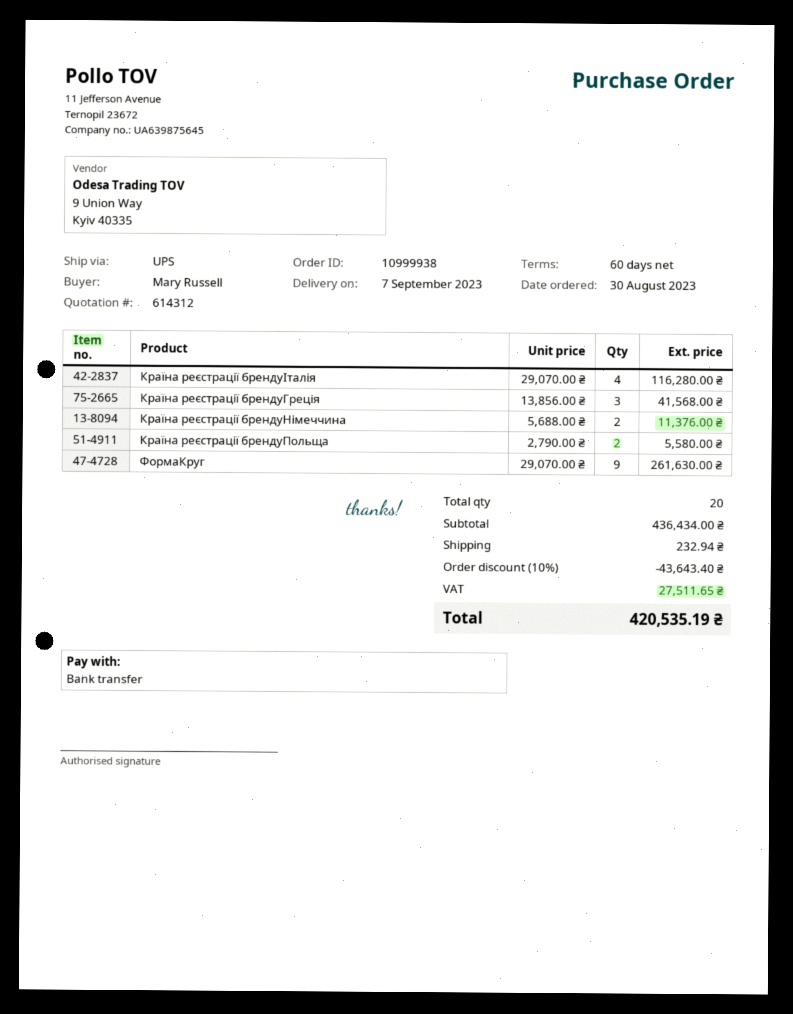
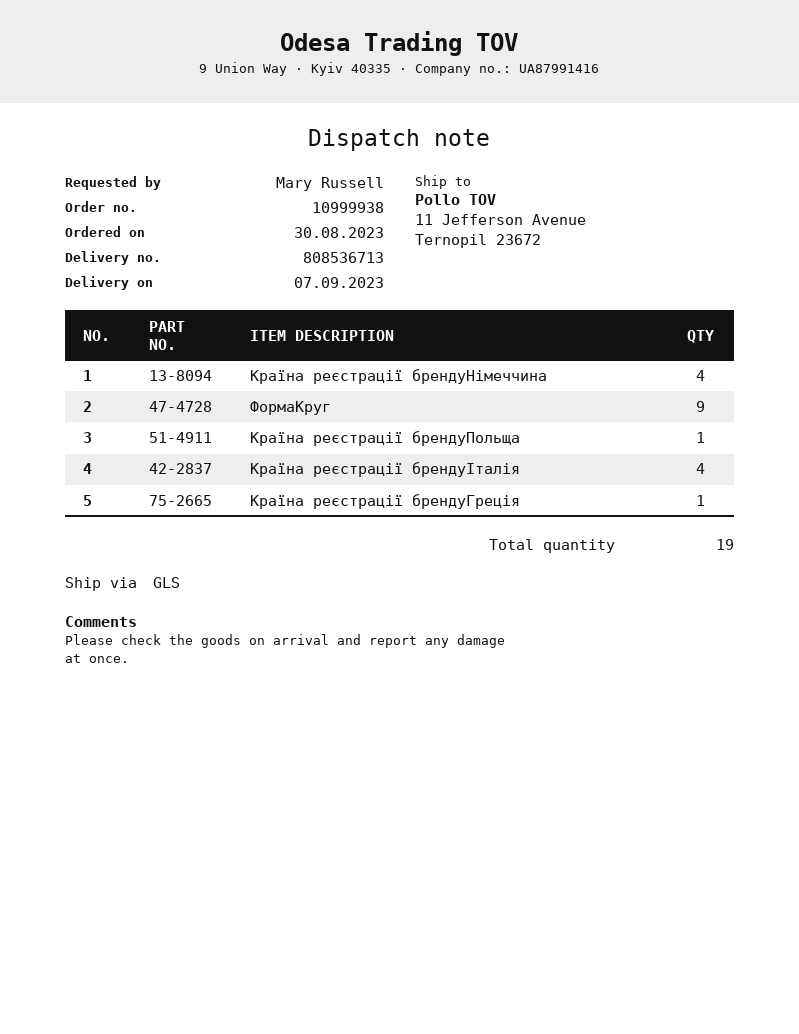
shipping method: UPS -> GLS
Країна реєстрації брендуГреція: 3 -> 1
Країна реєстрації брендуНімеччина: 2 -> 4
Країна реєстрації брендуПольща: 2 -> 1
total quantity: 20 -> 19

